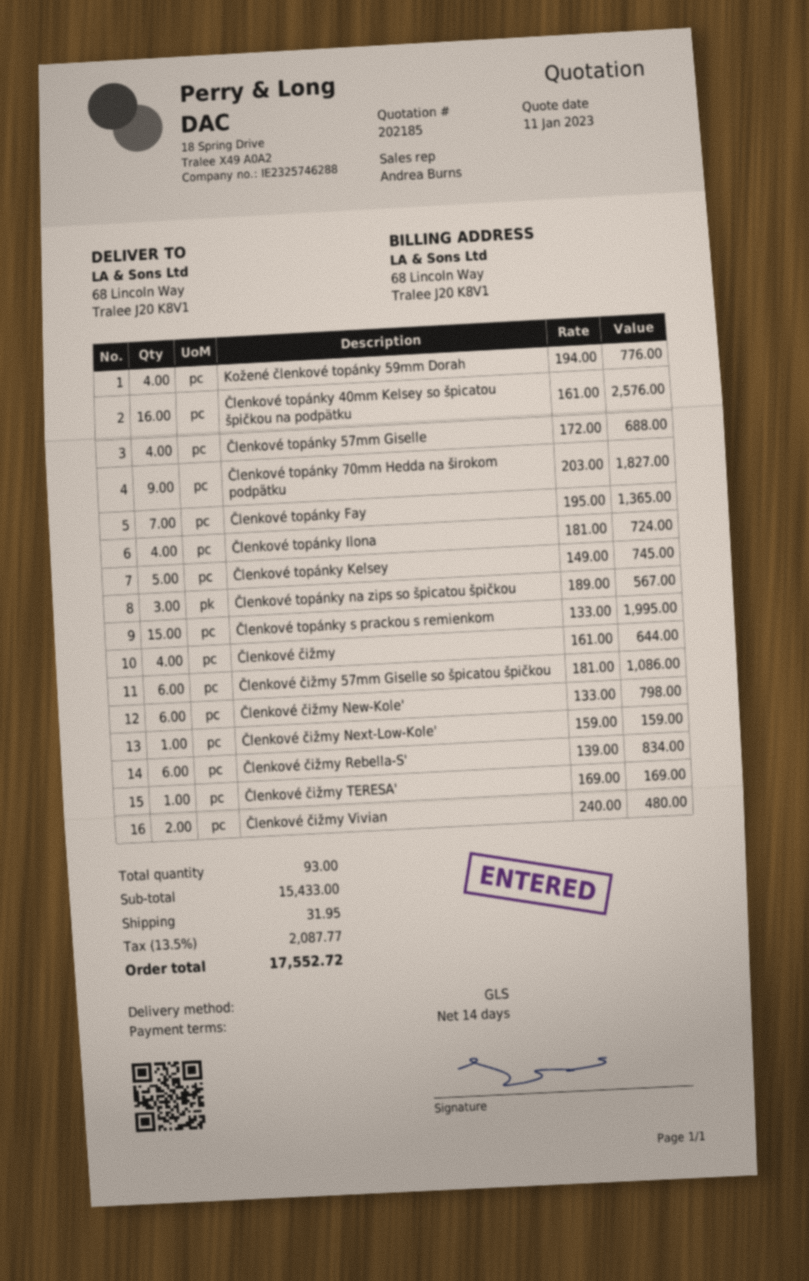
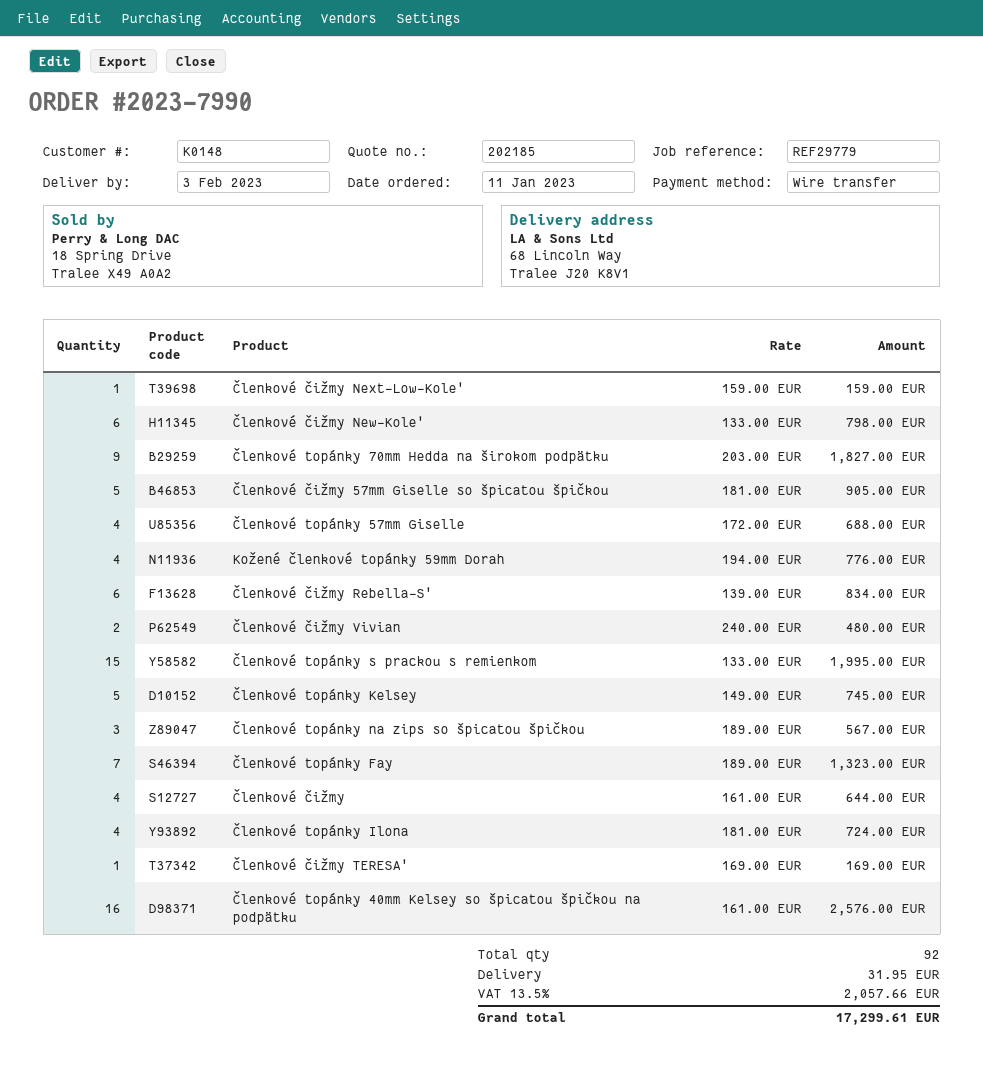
Členkové topánky Fay: 7 x 195.00 = 1365.00 -> 7 x 189.00 = 1323.00
Členkové čižmy 57mm Giselle so špicatou špičkou: 6 x 181.00 = 1086.00 -> 5 x 181.00 = 905.00
total quantity: 93 -> 92
tax: 13.5% = 2087.77 -> 13.5% = 2057.66
total: 17552.72 -> 17299.61

